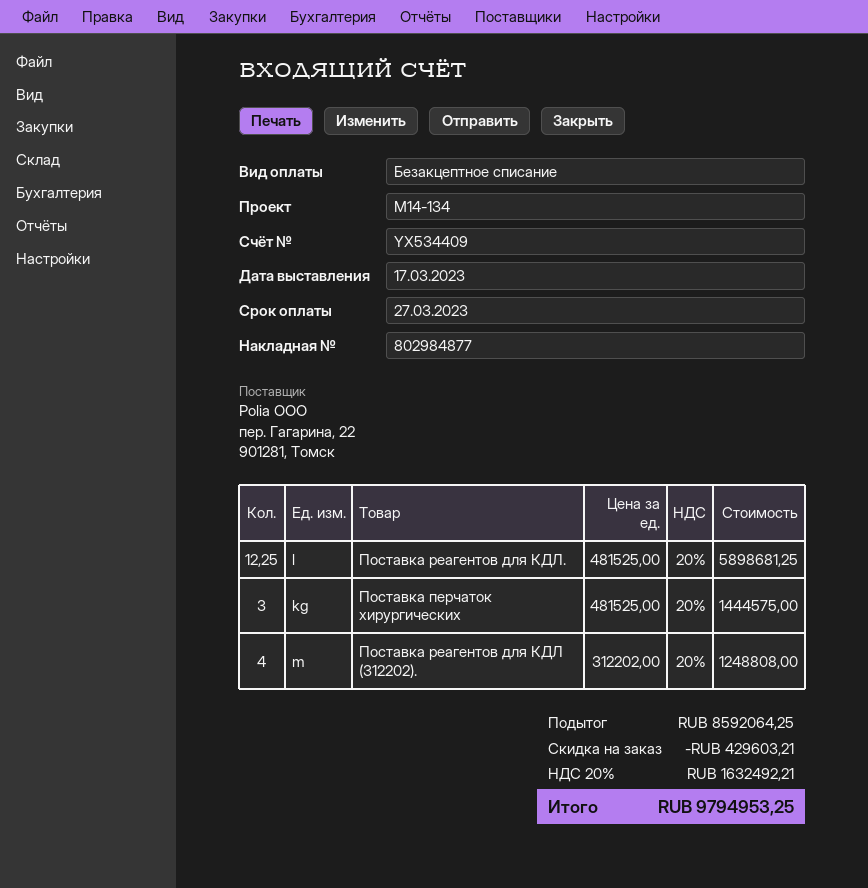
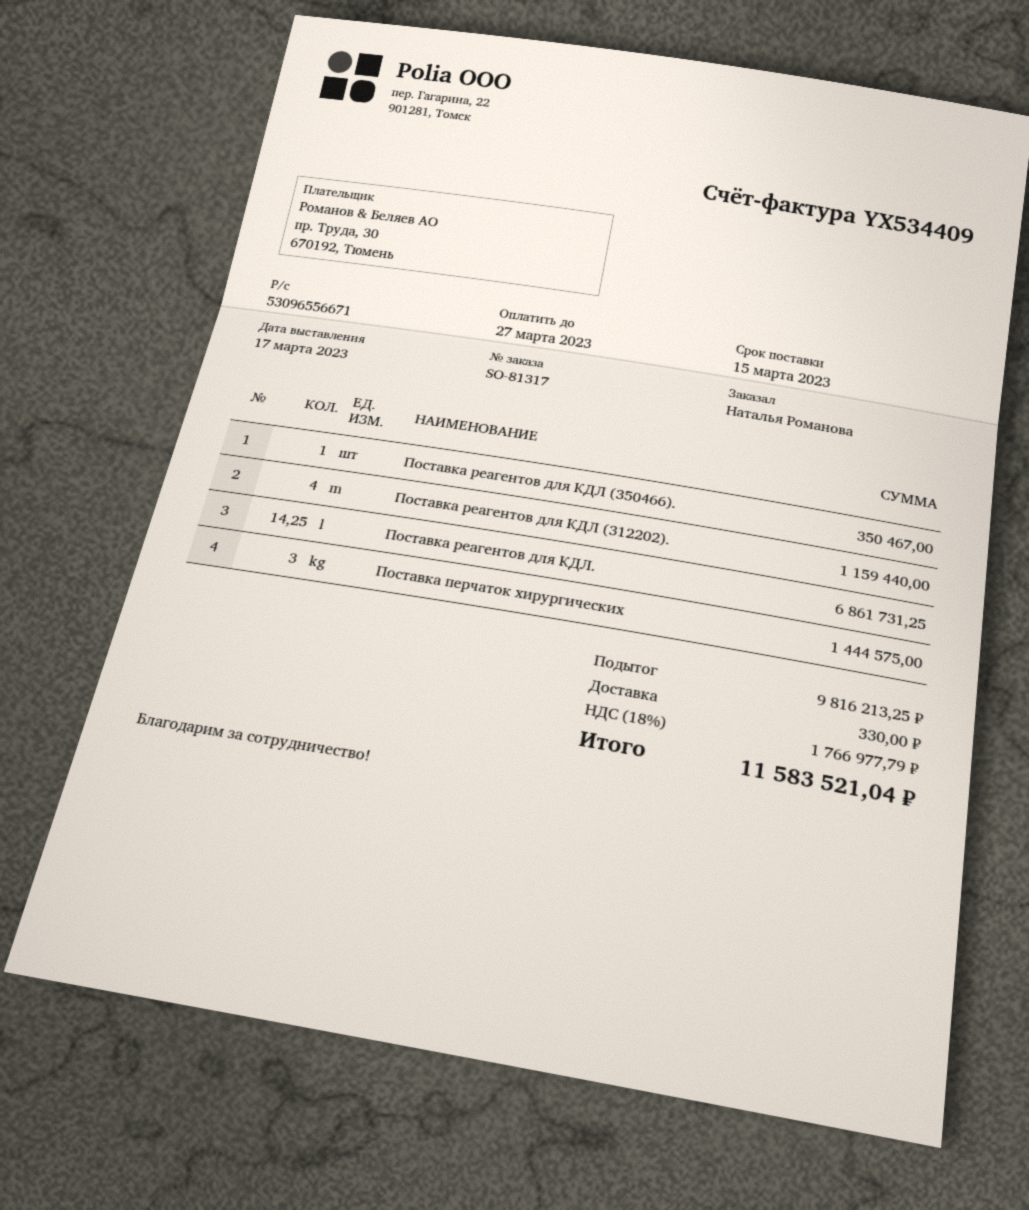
Поставка реагентов для КДЛ.: 12.25 for 5898681.25 -> 14.25 for 6861731.25
Поставка реагентов для КДЛ (312202).: 4 for 1248808.00 -> 4 for 1159440.00
Поставка реагентов для КДЛ (350466).: none -> 1 for 350467.00
subtotal: 8592064.25 -> 9816213.25
discount: 429603.21 -> none
shipping: none -> 330.00
tax: 20% = 1632492.21 -> 18% = 1766977.79
total: 9794953.25 -> 11583521.04

